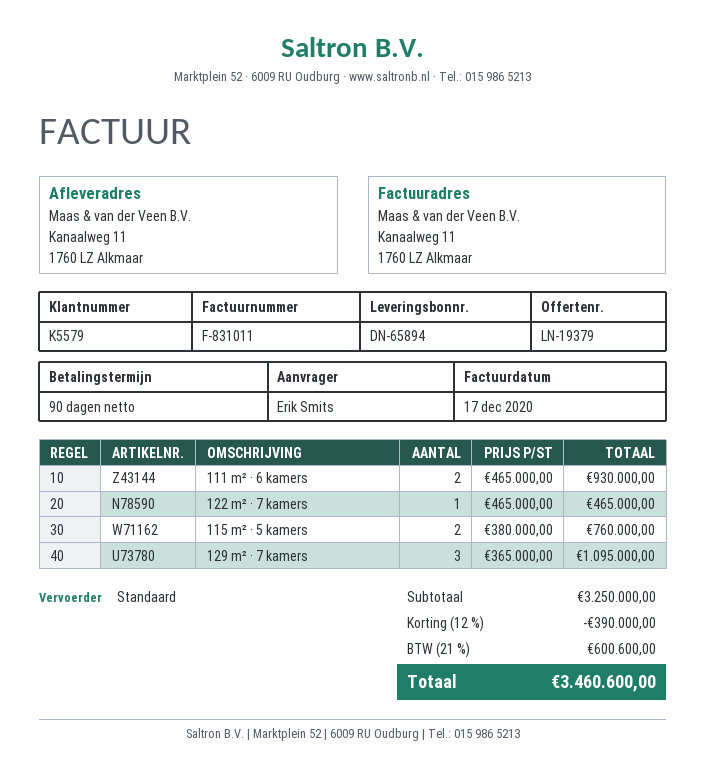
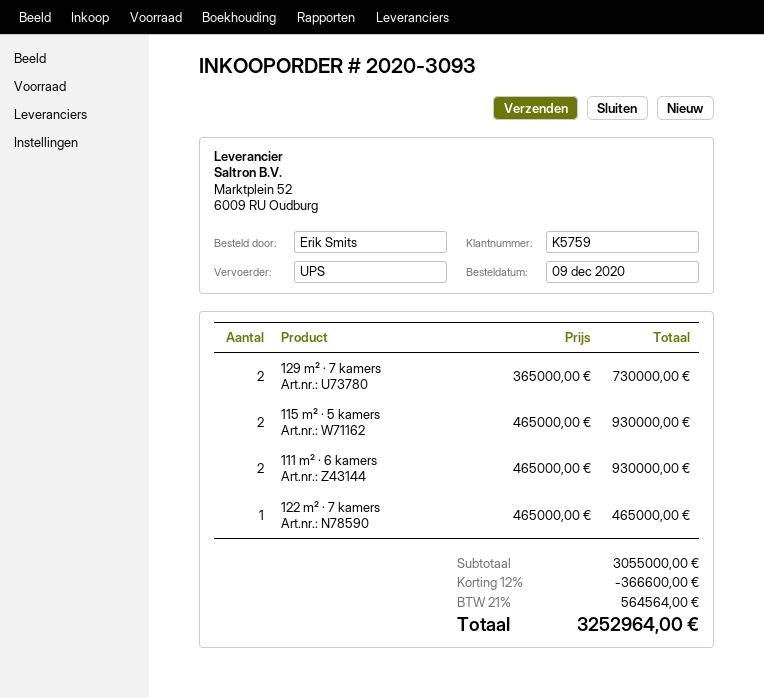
customer number: K5579 -> K5759
shipping method: standard -> UPS
115 m² · 5 kamers: 2 x 380000.00 = 760000.00 -> 2 x 465000.00 = 930000.00
129 m² · 7 kamers: 3 x 365000.00 = 1095000.00 -> 2 x 365000.00 = 730000.00
subtotal: 3250000.00 -> 3055000.00
discount: 12% = 390000.00 -> 12% = 366600.00
tax: 21% = 600600.00 -> 21% = 564564.00
total: 3460600.00 -> 3252964.00

